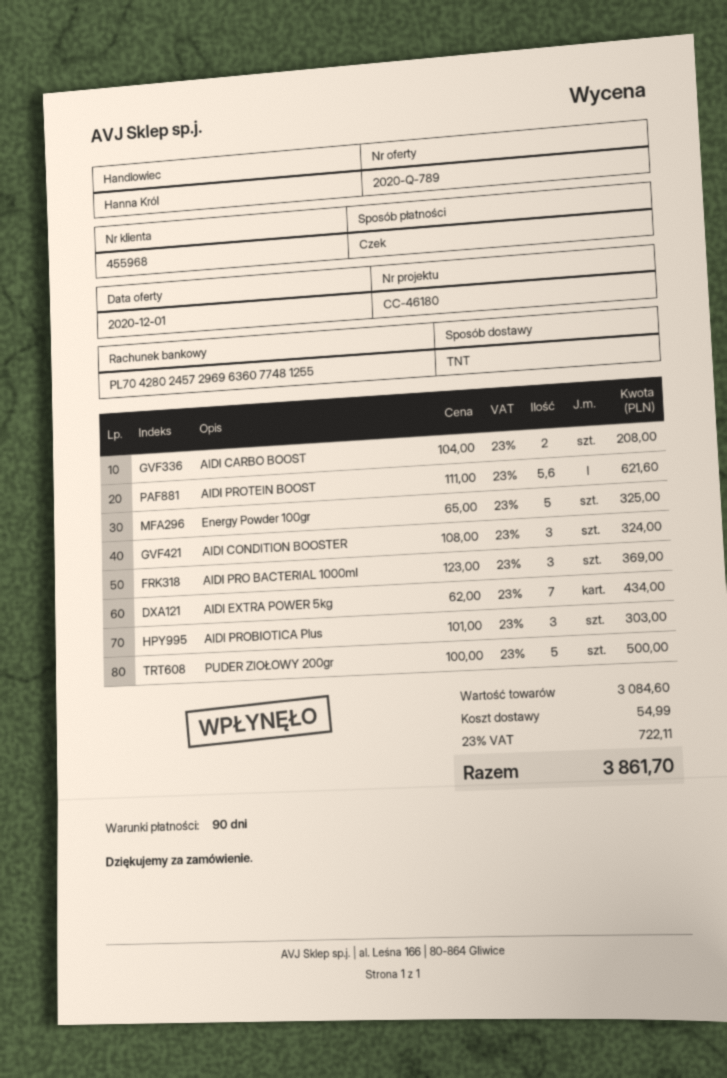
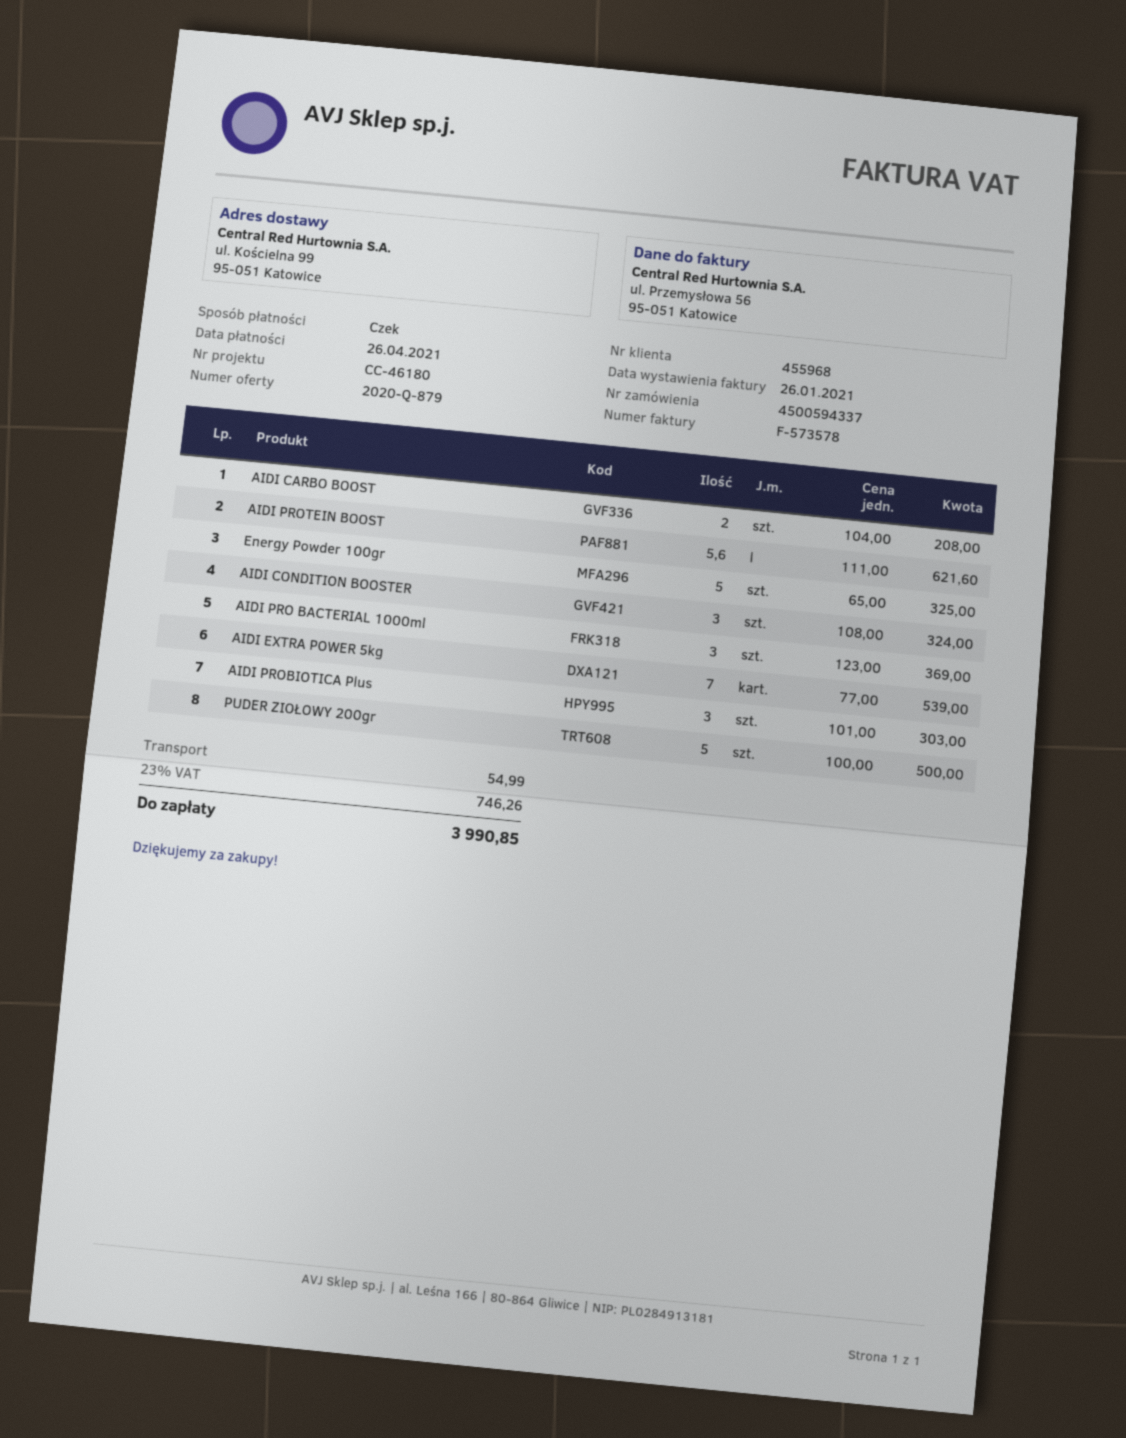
quote number: 2020-Q-789 -> 2020-Q-879
AIDI EXTRA POWER 5kg: 7 x 62.00 = 434.00 -> 7 x 77.00 = 539.00
tax: 23% = 722.11 -> 23% = 746.26
total: 3861.70 -> 3990.85

